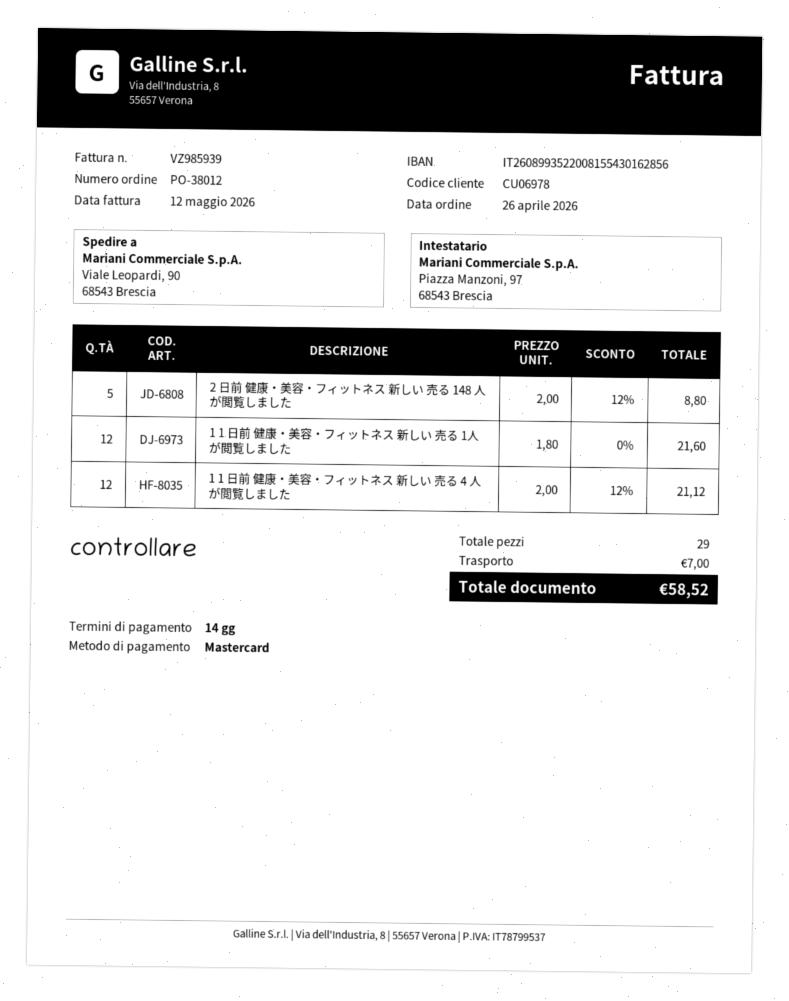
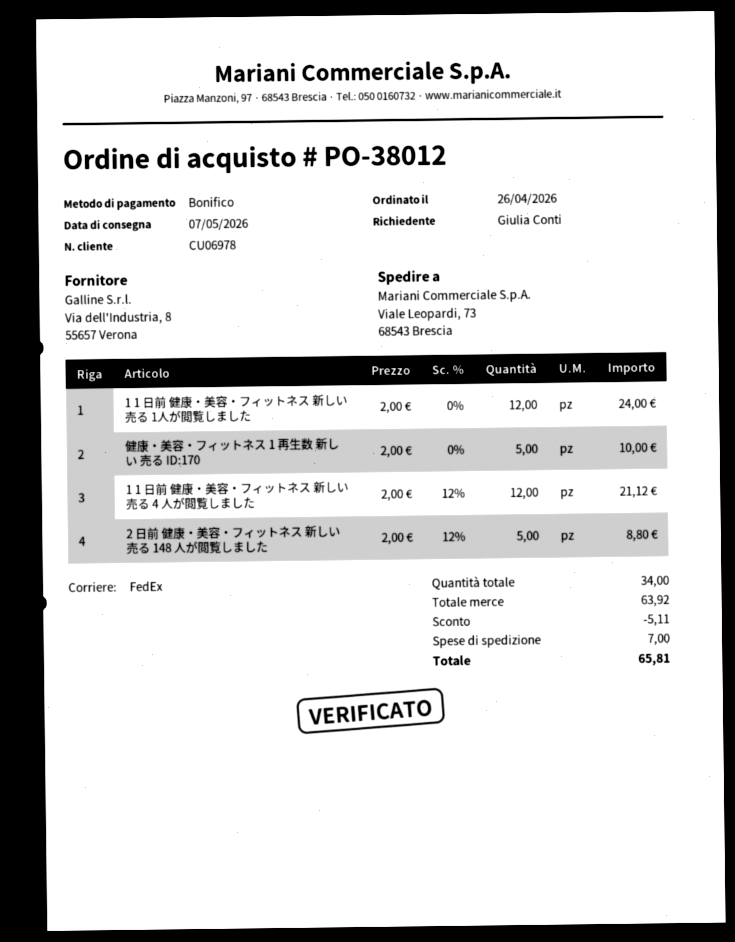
payment method: Mastercard -> bank transfer
ship to: Viale Leopardi, 90, 68543 Brescia -> Viale Leopardi, 73, 68543 Brescia
1 1 日前 健康・美容・フィットネス 新しい 売る 1人が閲覧しました: 12 x 1.80 = 21.60 -> 12 x 2.00 = 24.00
健康・美容・フィットネス 1 再生数 新しい 売る ID:170: none -> 5 x 2.00 = 10.00
total quantity: 29 -> 34
discount: none -> 5.11
total: 58.52 -> 65.81

